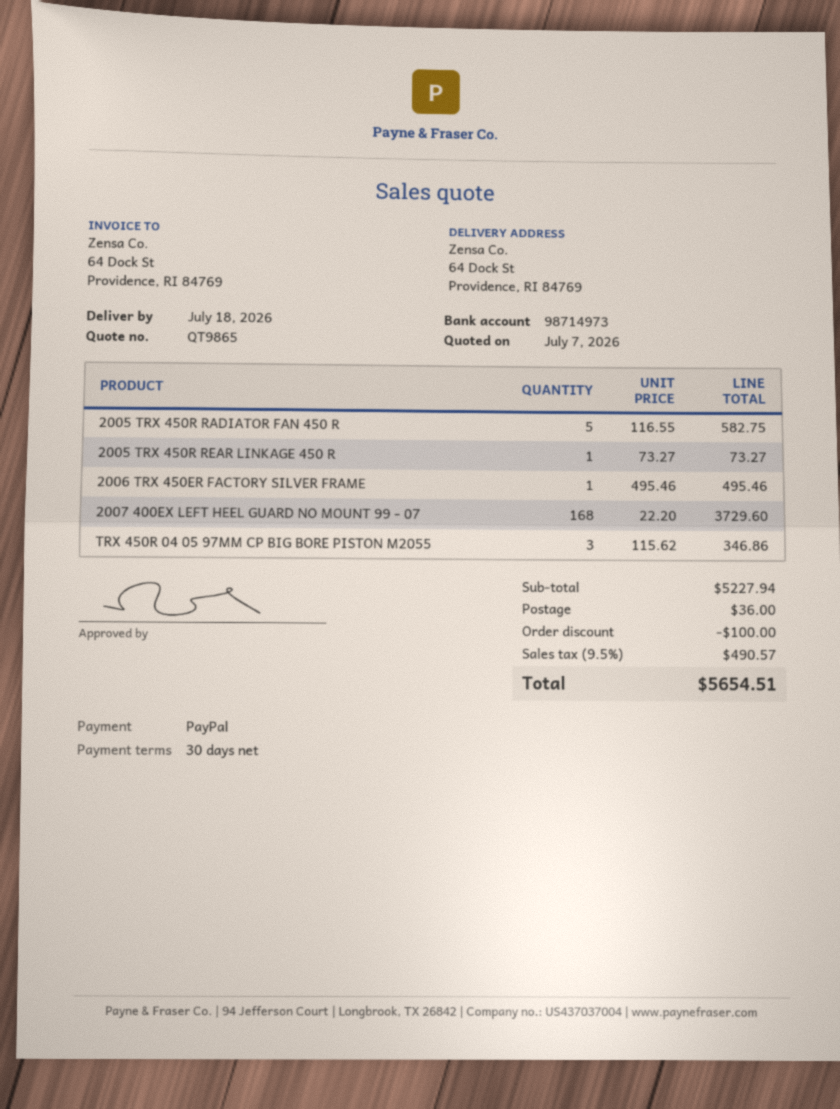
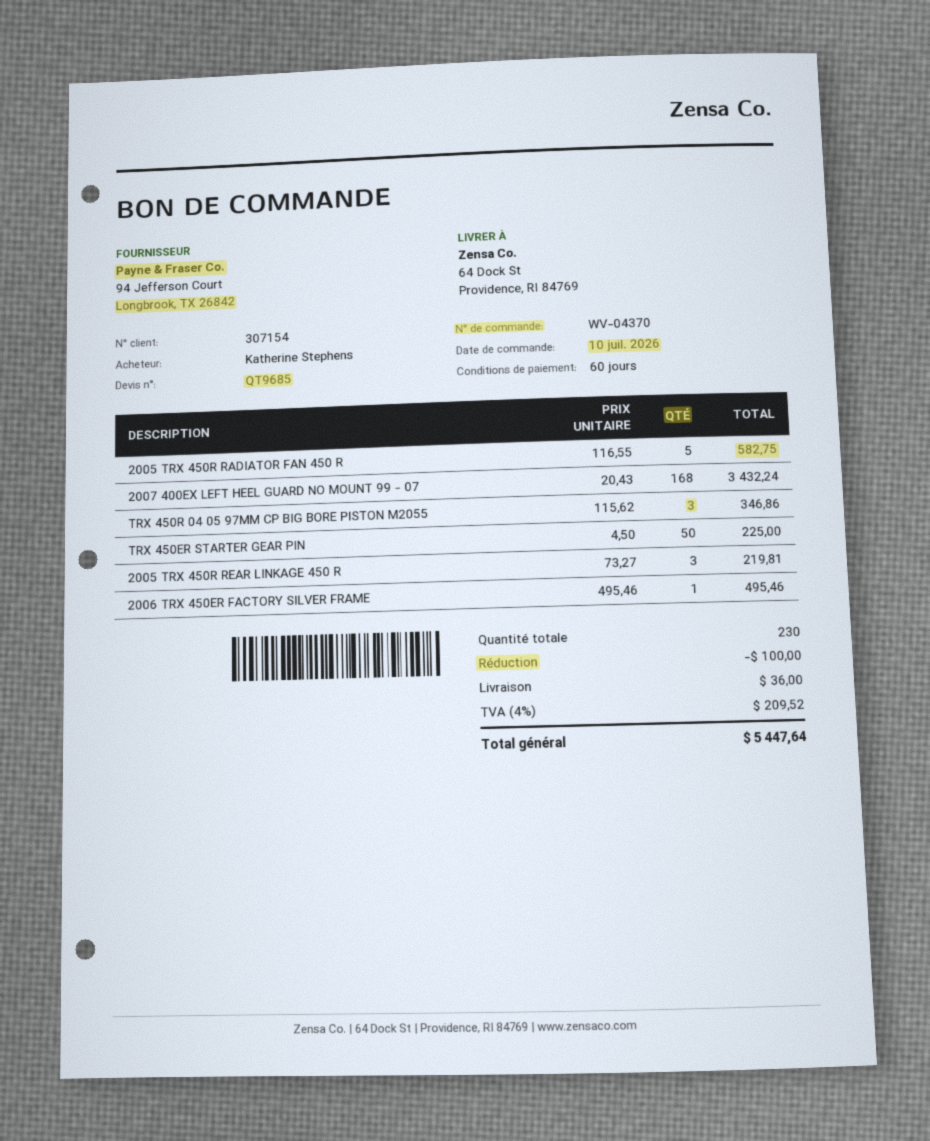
quote number: QT9865 -> QT9685
payment terms: 30 days -> 60 days
2005 TRX 450R REAR LINKAGE 450 R: 1 x 73.27 = 73.27 -> 3 x 73.27 = 219.81
2007 400EX LEFT HEEL GUARD NO MOUNT 99 - 07: 168 x 22.20 = 3729.60 -> 168 x 20.43 = 3432.24
TRX 450ER STARTER GEAR PIN: none -> 50 x 4.50 = 225.00
tax: 9.5% = 490.57 -> 4% = 209.52
total: 5654.51 -> 5447.64

